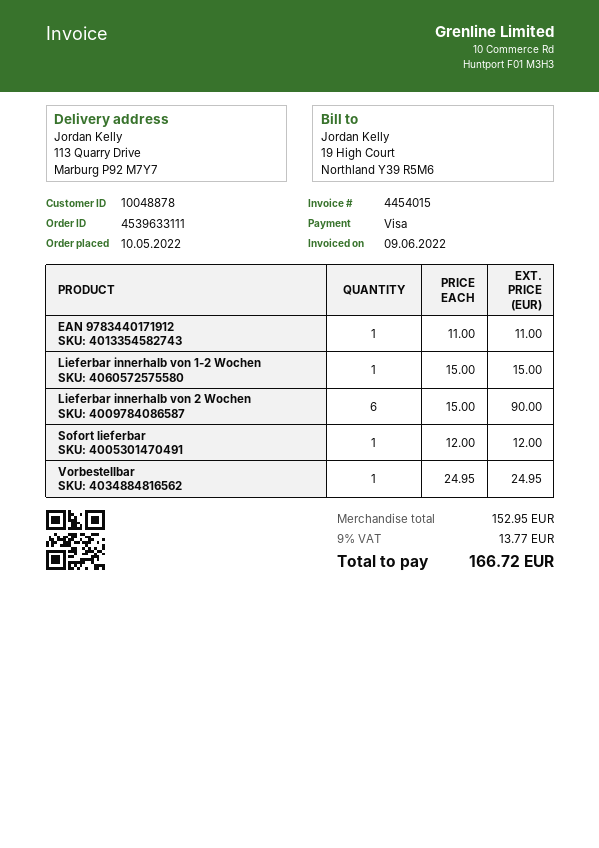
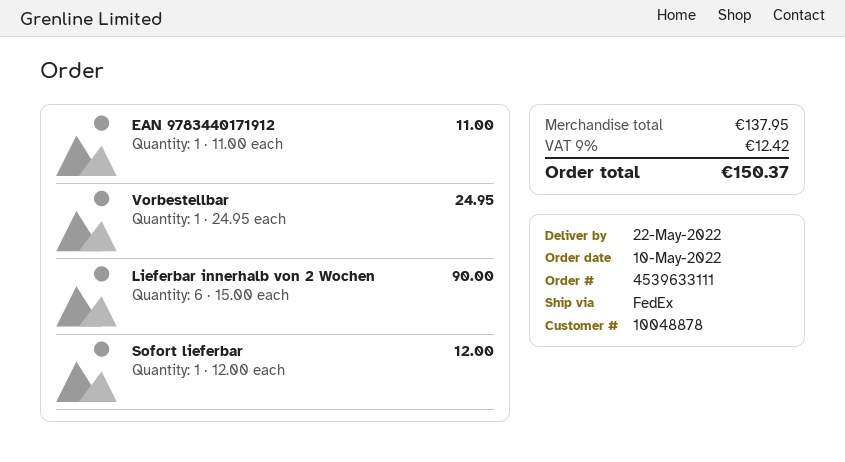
Lieferbar innerhalb von 1-2 Wochen: 1 x 15.00 = 15.00 -> none
subtotal: 152.95 -> 137.95
tax: 9% = 13.77 -> 9% = 12.42
total: 166.72 -> 150.37

